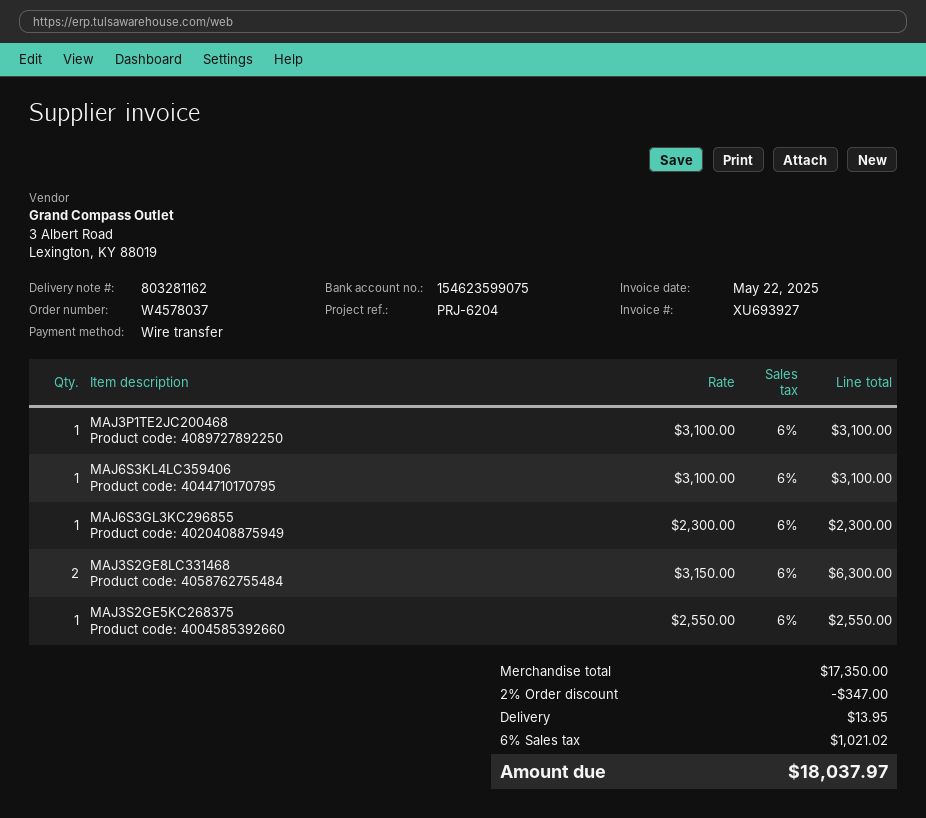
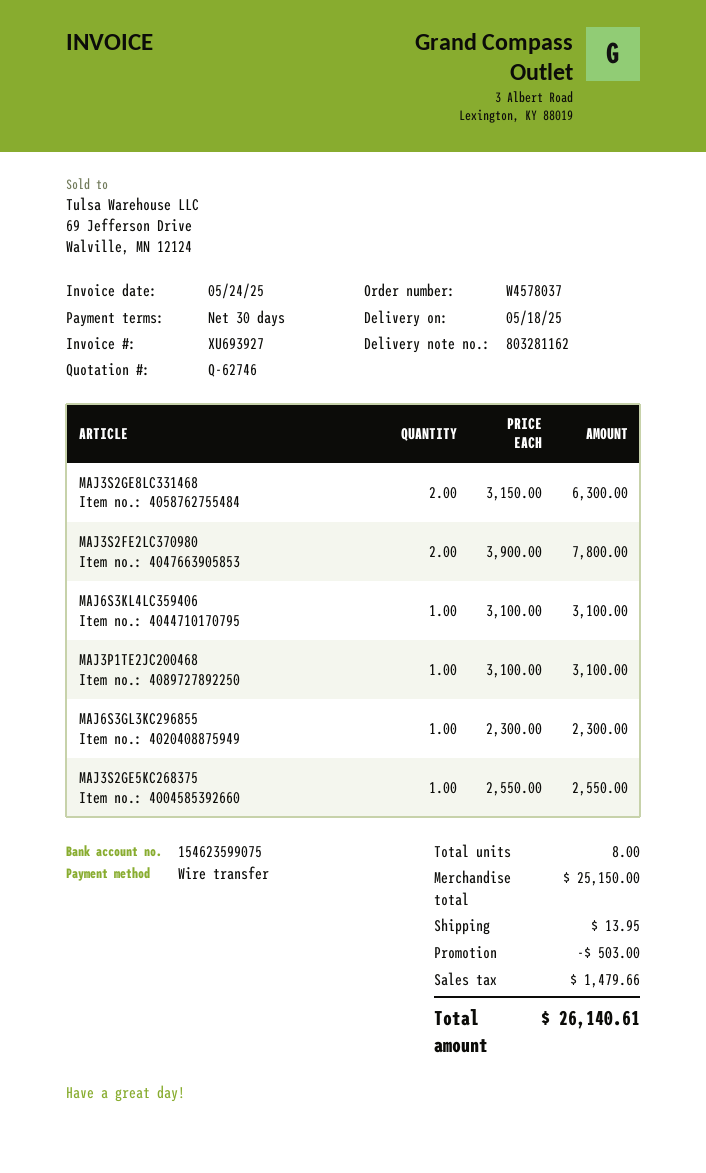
invoice date: 2025-05-22 -> 2025-05-24
MAJ3S2FE2LC370980: none -> 2 x 3900.00 = 7800.00
subtotal: 17350.00 -> 25150.00
discount: 347.00 -> 503.00
tax: 1021.02 -> 1479.66
total: 18037.97 -> 26140.61

